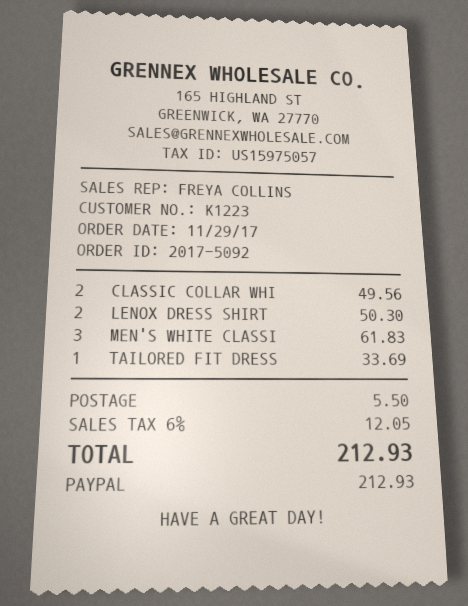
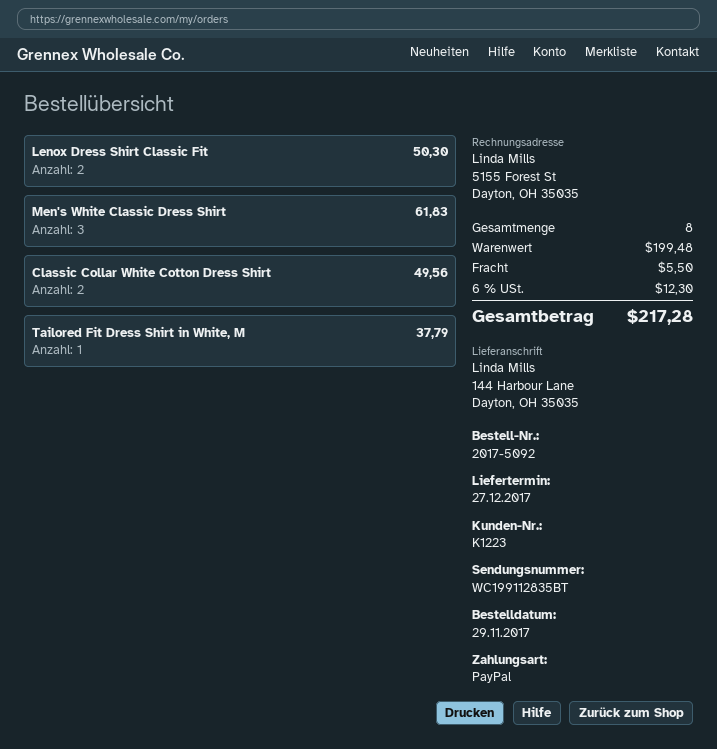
TAILORED FIT DRESS: 1 for 33.69 -> 1 for 37.79
tax: 6% = 12.05 -> 6% = 12.30
total: 212.93 -> 217.28

